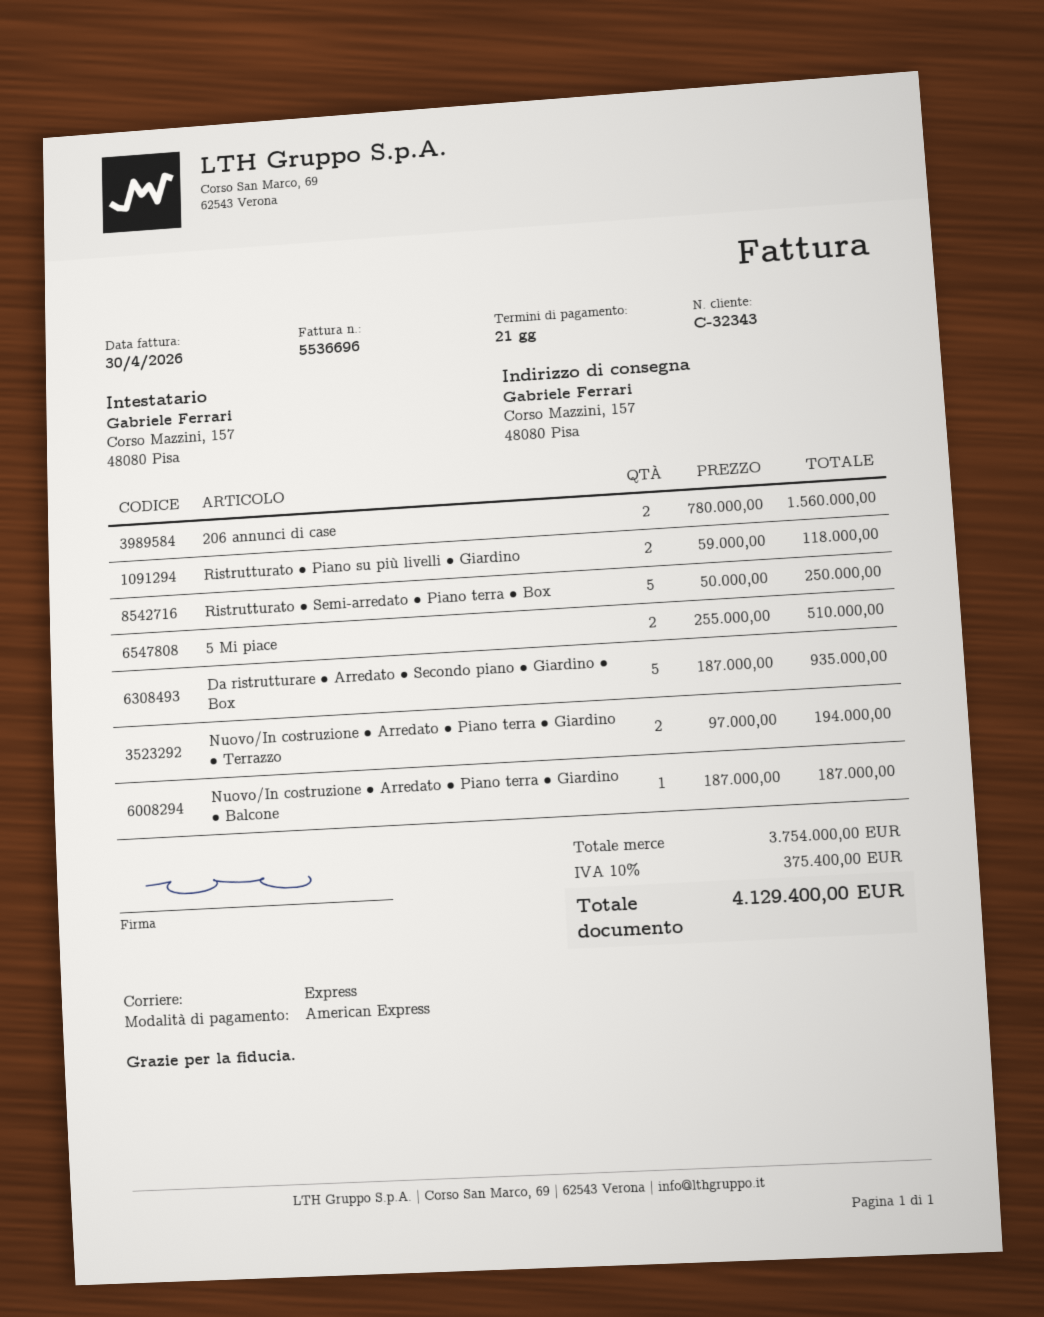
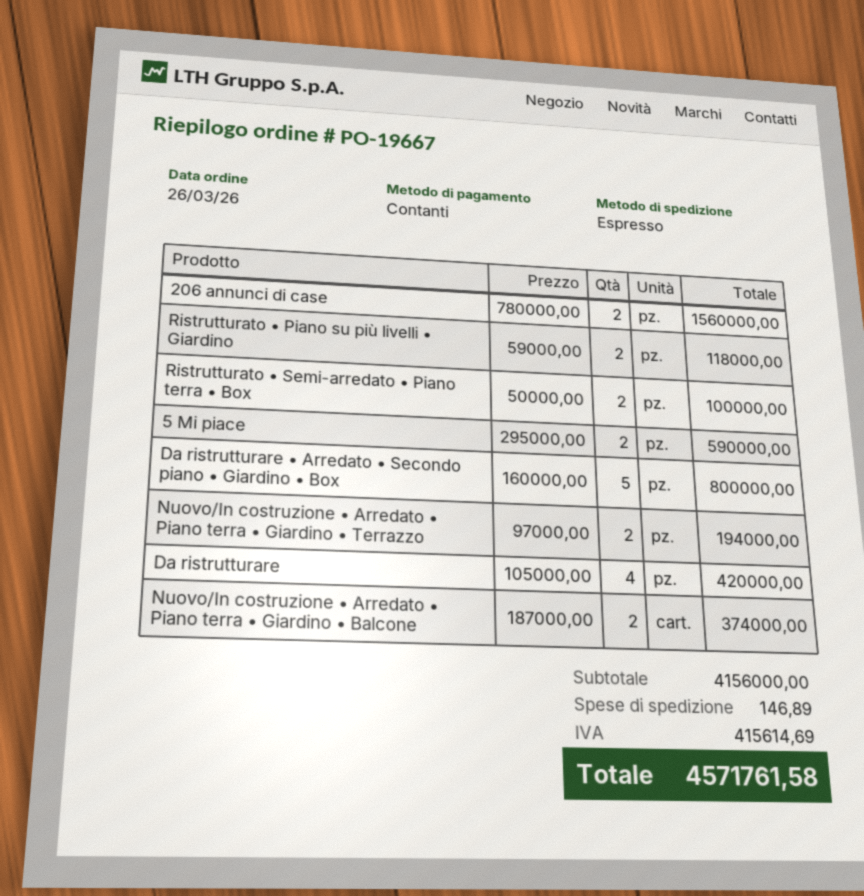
payment method: American Express -> cash
Ristrutturato • Semi-arredato • Piano terra • Box: 5 x 50000.00 = 250000.00 -> 2 x 50000.00 = 100000.00
5 Mi piace: 2 x 255000.00 = 510000.00 -> 2 x 295000.00 = 590000.00
Da ristrutturare • Arredato • Secondo piano • Giardino • Box: 5 x 187000.00 = 935000.00 -> 5 x 160000.00 = 800000.00
Nuovo/In costruzione • Arredato • Piano terra • Giardino • Balcone: 1 x 187000.00 = 187000.00 -> 2 x 187000.00 = 374000.00
Da ristrutturare: none -> 4 x 105000.00 = 420000.00
subtotal: 3754000.00 -> 4156000.00
shipping: none -> 146.89
tax: 375400.00 -> 415614.69
total: 4129400.00 -> 4571761.58

